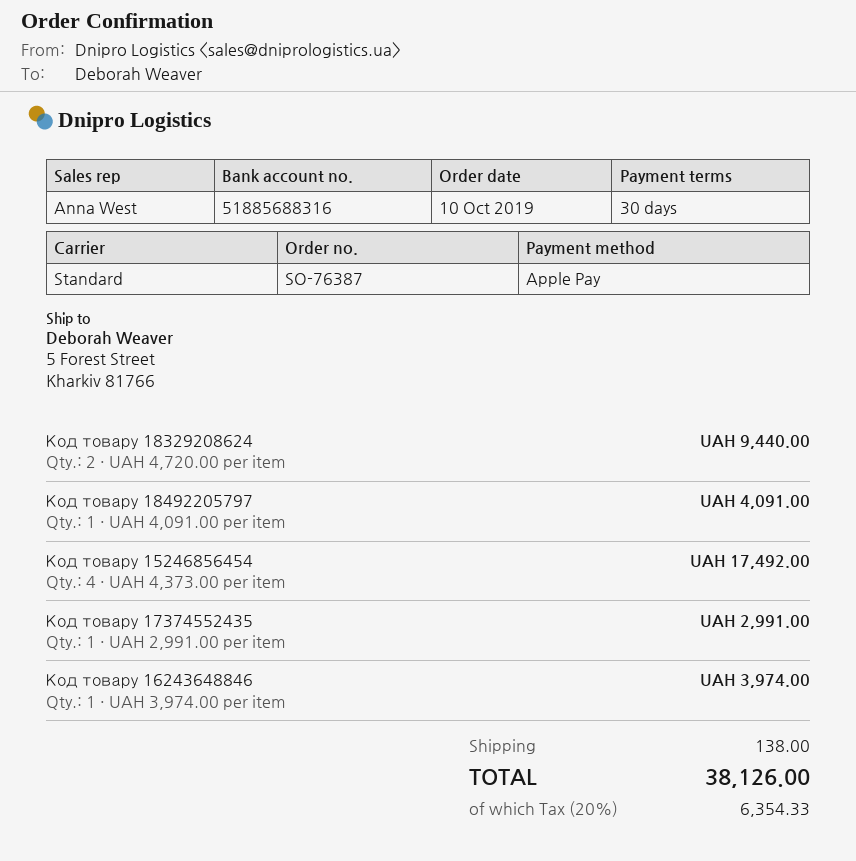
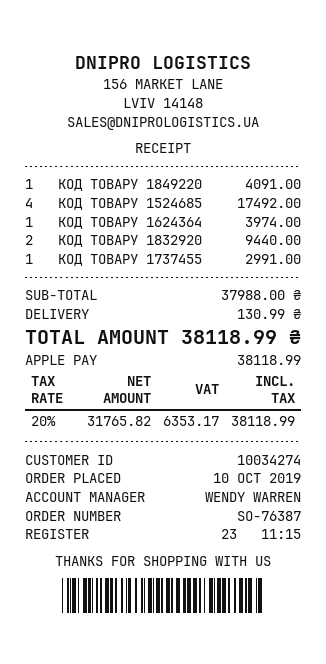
sales rep: Anna West -> WENDY WARREN
shipping: 138.00 -> 130.99
tax: 20% = 6354.33 -> 20% = 6353.17
total: 38126.00 -> 38118.99

